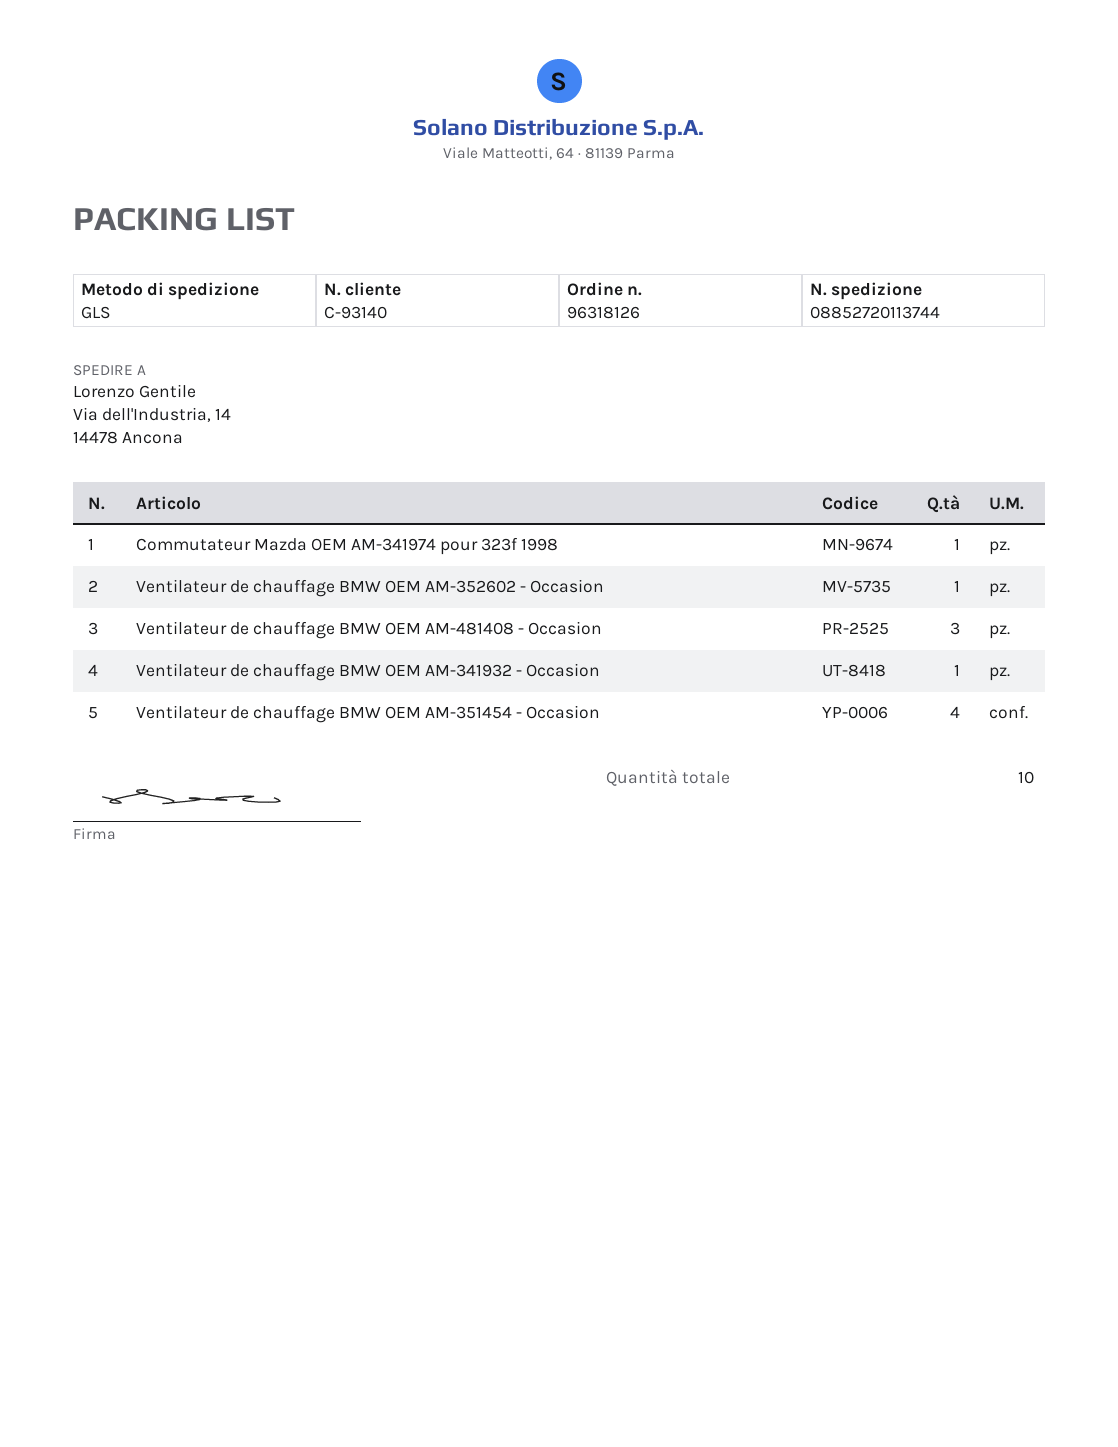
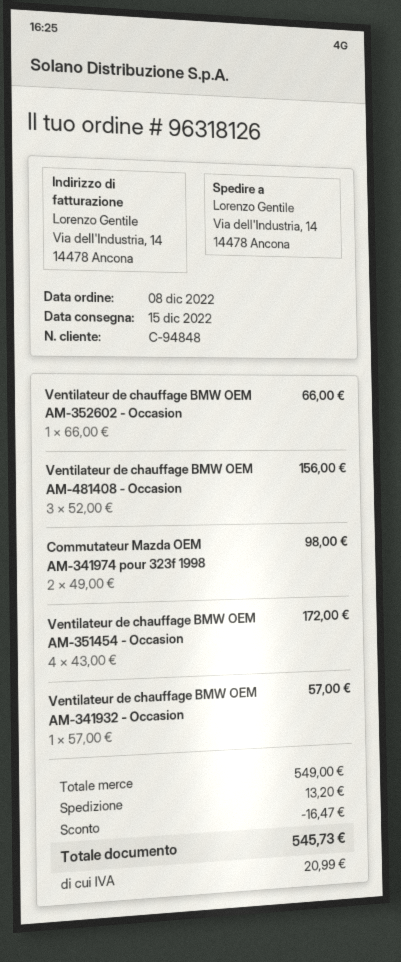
customer number: C-93140 -> C-94848
Commutateur Mazda OEM AM-341974 pour 323f 1998: 1 -> 2

